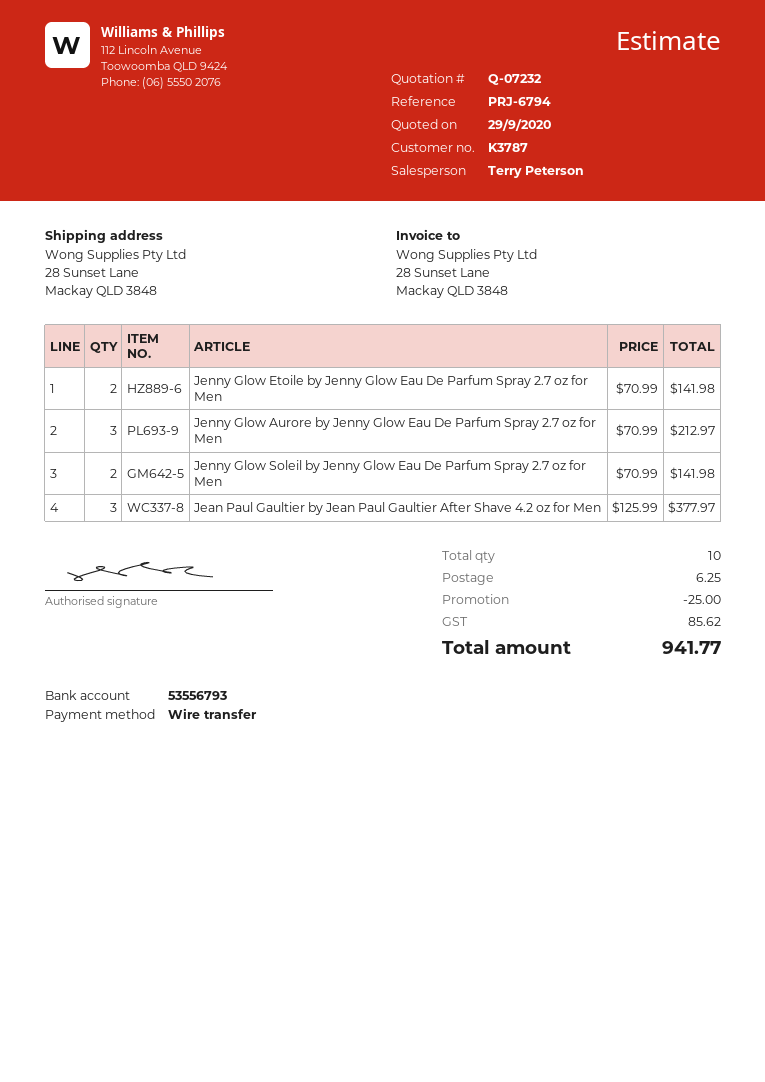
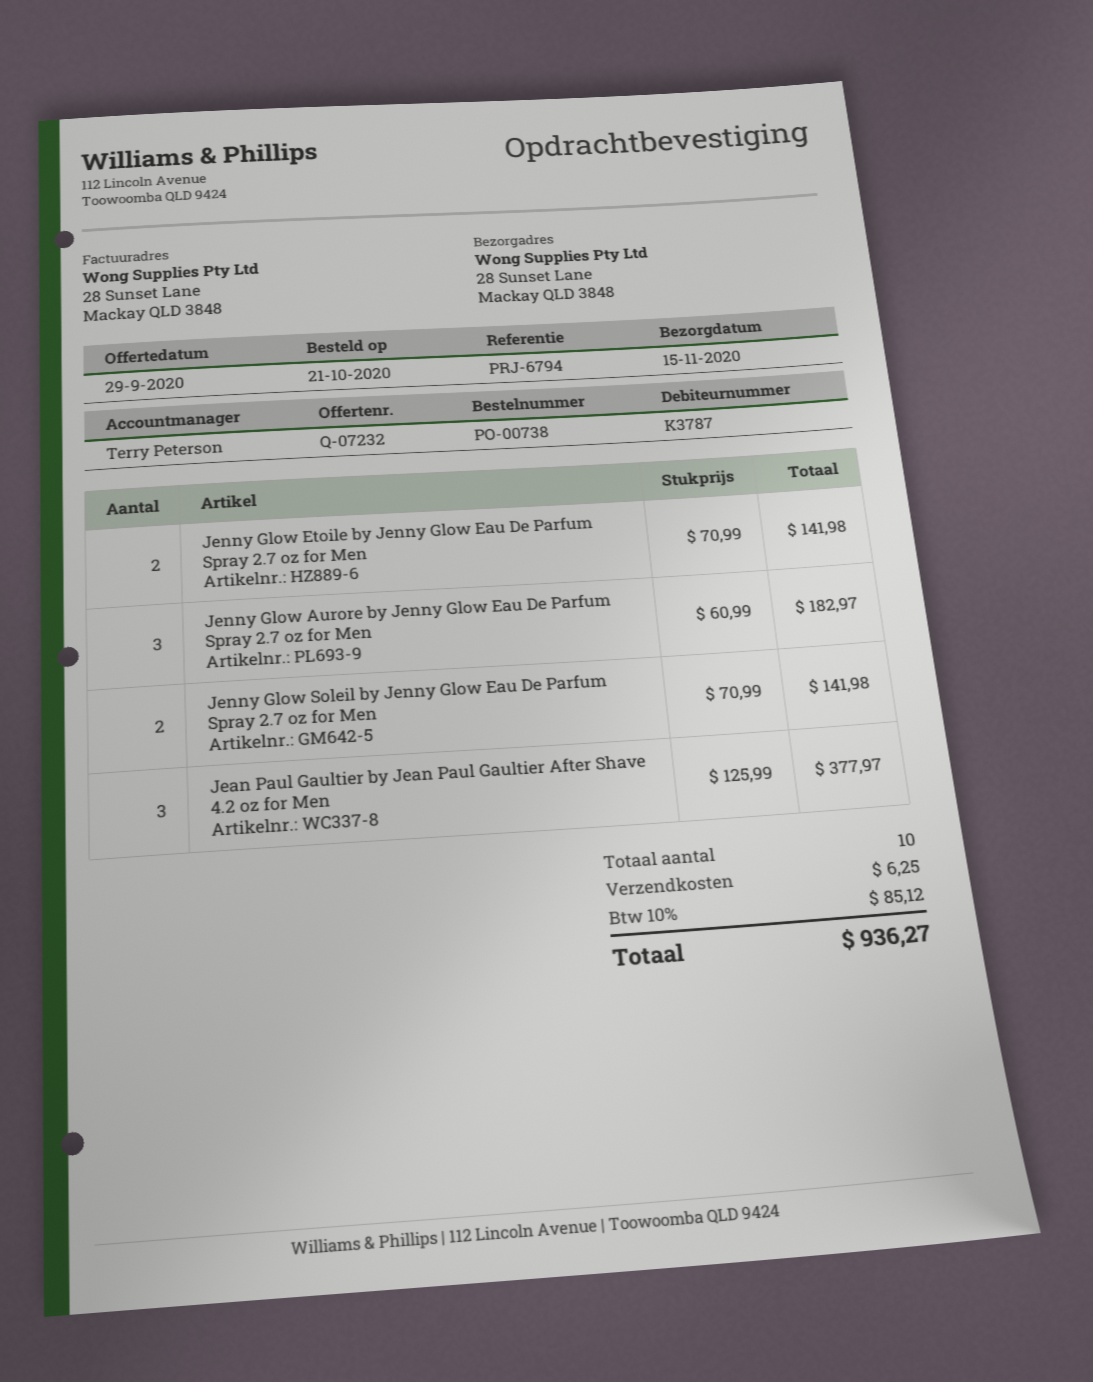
Jenny Glow Aurore by Jenny Glow Eau De Parfum Spray 2.7 oz for Men: 3 x 70.99 = 212.97 -> 3 x 60.99 = 182.97
discount: 25.00 -> none
tax: 85.62 -> 85.12
total: 941.77 -> 936.27

